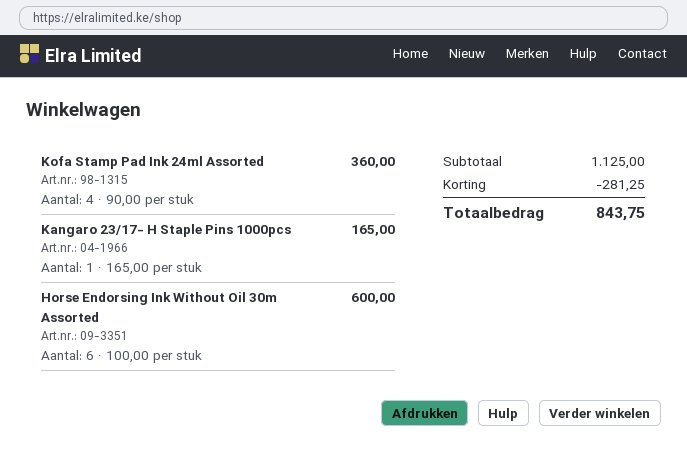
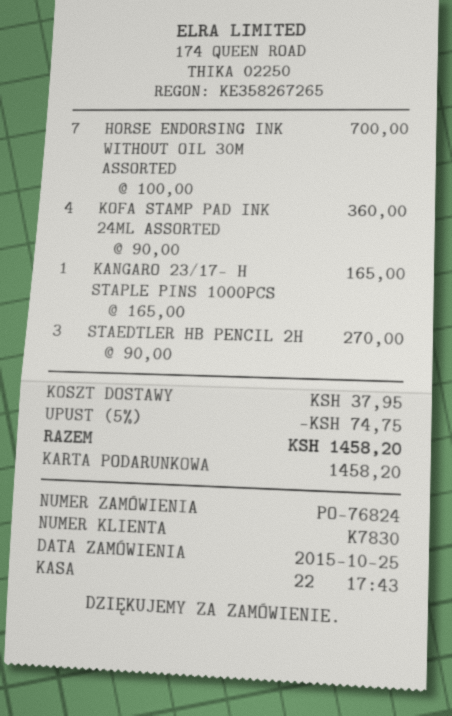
Horse Endorsing Ink Without Oil 30m Assorted: 6 x 100.00 = 600.00 -> 7 x 100.00 = 700.00
STAEDTLER HB PENCIL 2H: none -> 3 x 90.00 = 270.00
discount: 281.25 -> 74.75
shipping: none -> 37.95
total: 843.75 -> 1458.20

